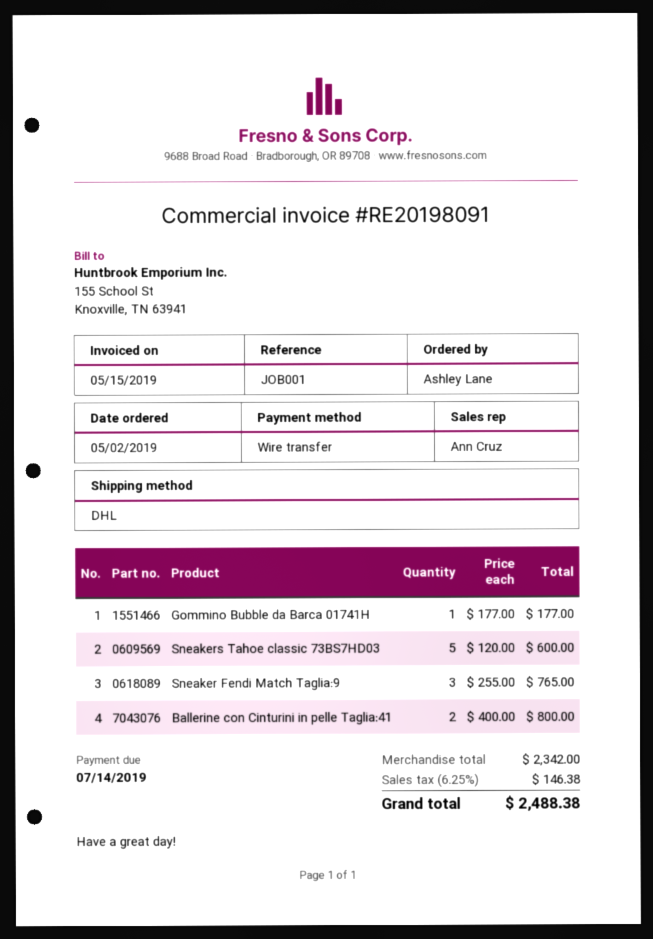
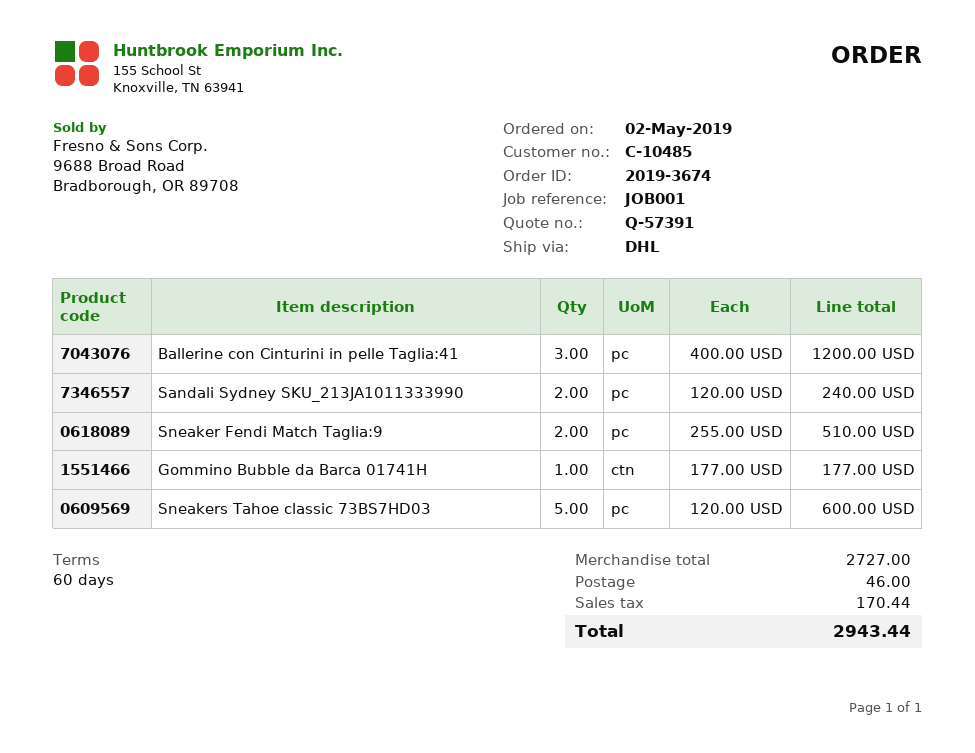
Sneaker Fendi Match Taglia:9: 3 x 255.00 = 765.00 -> 2 x 255.00 = 510.00
Ballerine con Cinturini in pelle Taglia:41: 2 x 400.00 = 800.00 -> 3 x 400.00 = 1200.00
Sandali Sydney SKU_213JA1011333990: none -> 2 x 120.00 = 240.00
subtotal: 2342.00 -> 2727.00
shipping: none -> 46.00
tax: 146.38 -> 170.44
total: 2488.38 -> 2943.44

